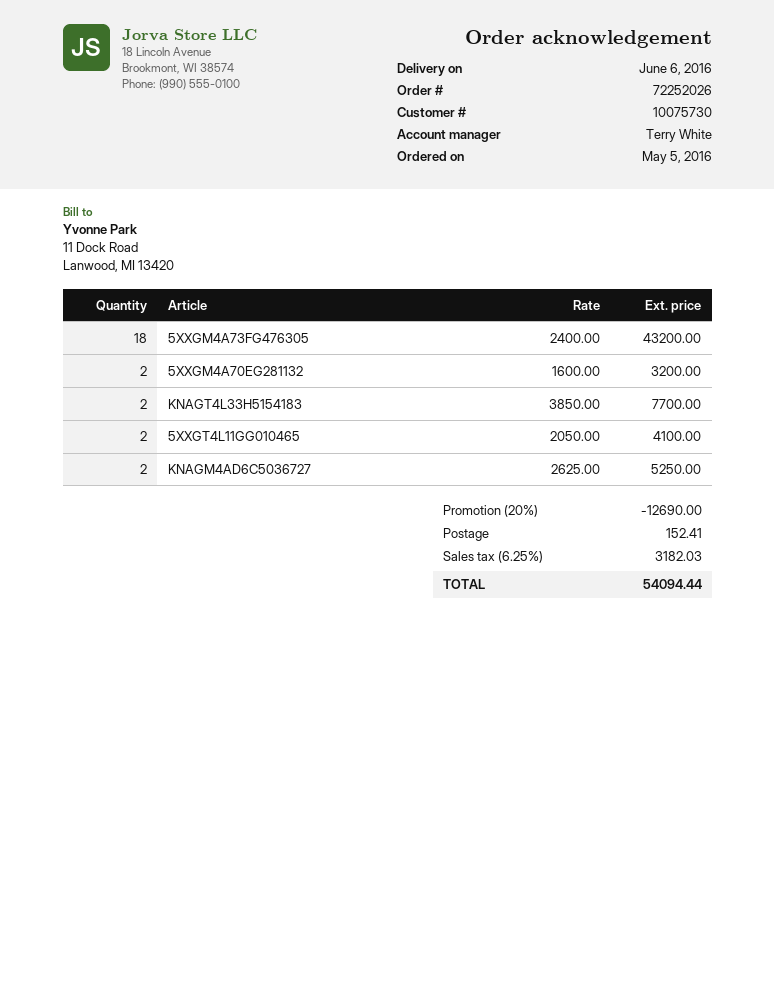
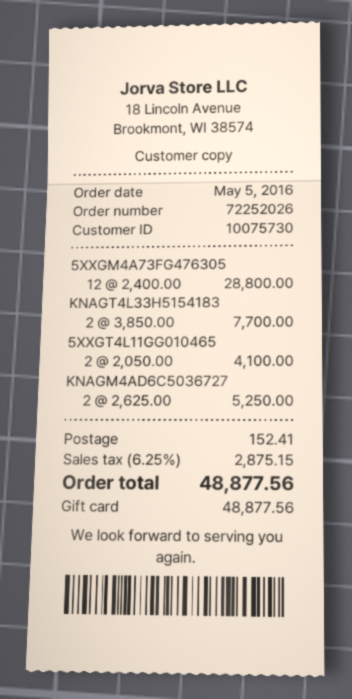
5XXGM4A73FG476305: 18 x 2400.00 = 43200.00 -> 12 x 2400.00 = 28800.00
5XXGM4A70EG281132: 2 x 1600.00 = 3200.00 -> none
discount: 20% = 12690.00 -> none
tax: 6.25% = 3182.03 -> 6.25% = 2875.15
total: 54094.44 -> 48877.56

